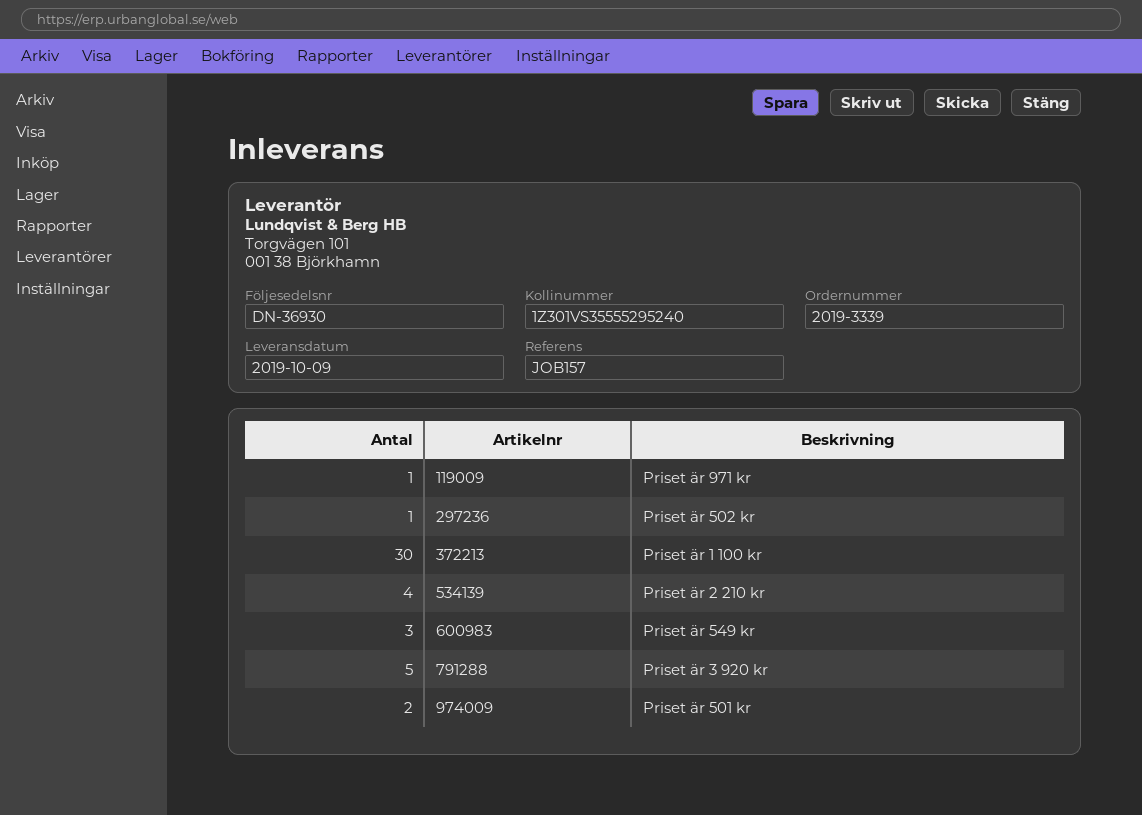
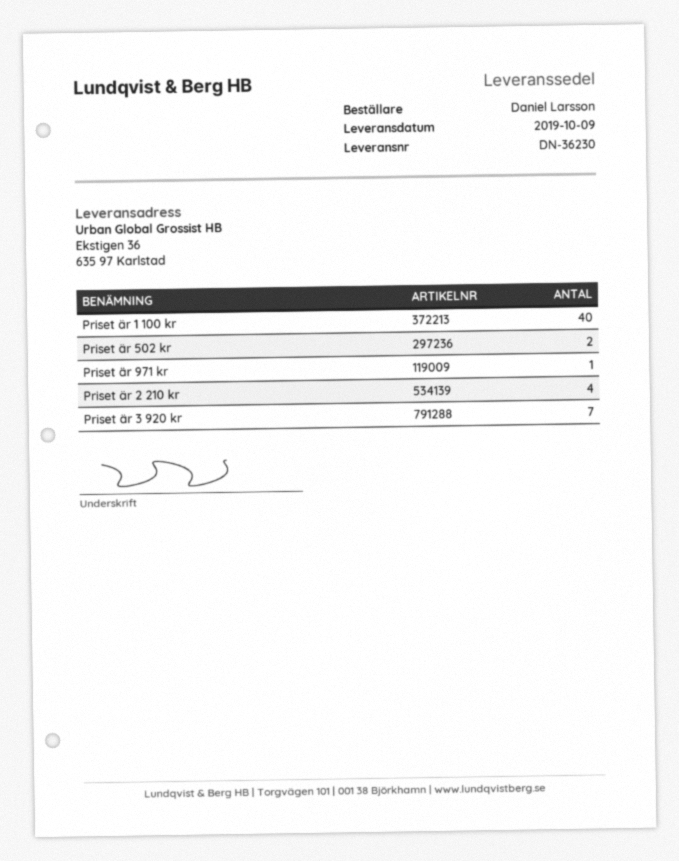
delivery note number: DN-36930 -> DN-36230
Priset är 502 kr: 1 -> 2
Priset är 1 100 kr: 30 -> 40
Priset är 549 kr: 3 -> none
Priset är 3 920 kr: 5 -> 7
Priset är 501 kr: 2 -> none

